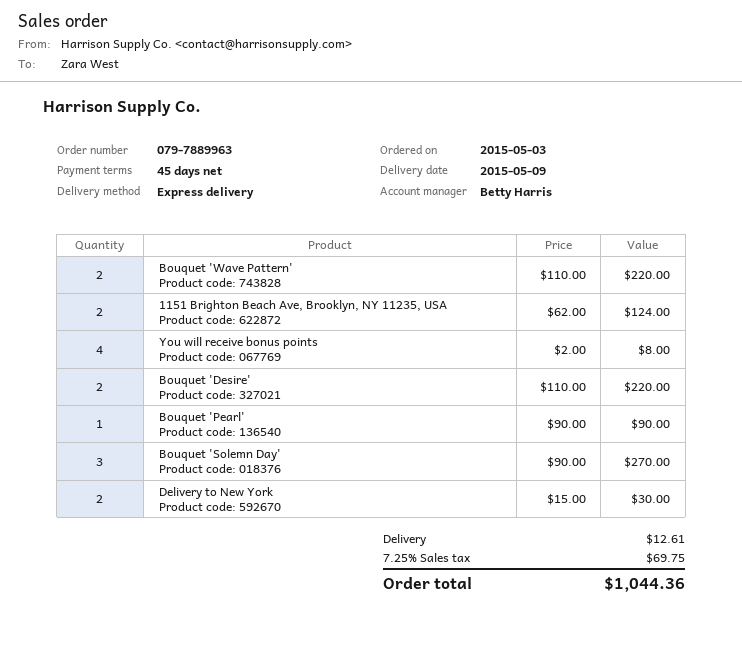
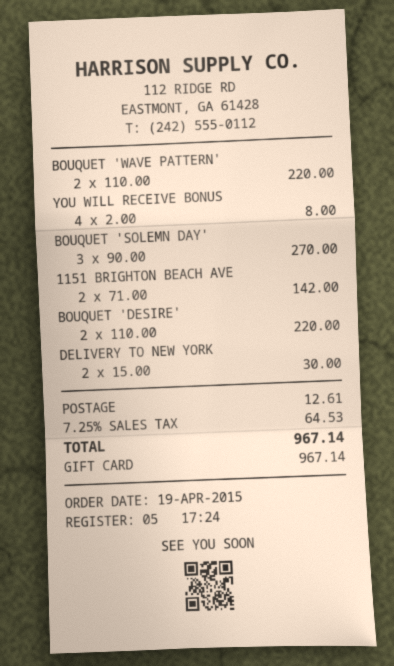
order date: 2015-05-03 -> 2015-04-19
1151 Brighton Beach Ave, Brooklyn, NY 11235, USA: 2 x 62.00 = 124.00 -> 2 x 71.00 = 142.00
Bouquet 'Pearl': 1 x 90.00 = 90.00 -> none
tax: 7.25% = 69.75 -> 7.25% = 64.53
total: 1044.36 -> 967.14

